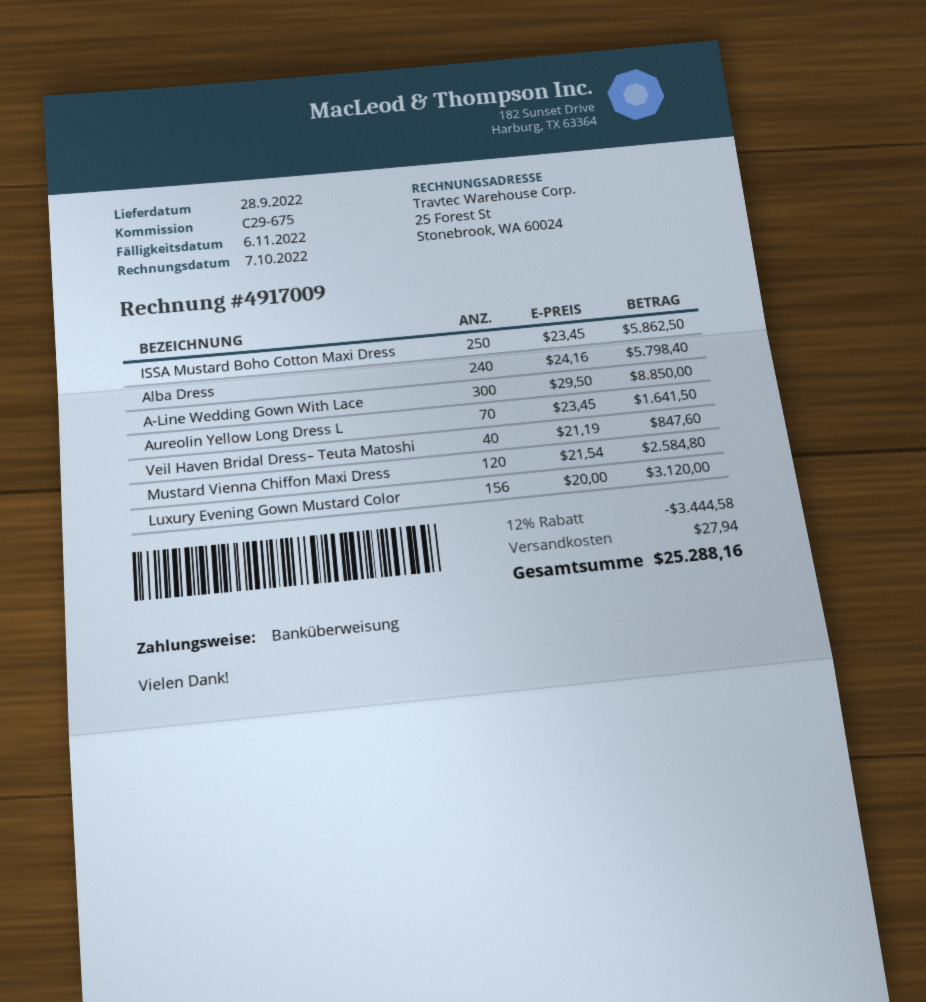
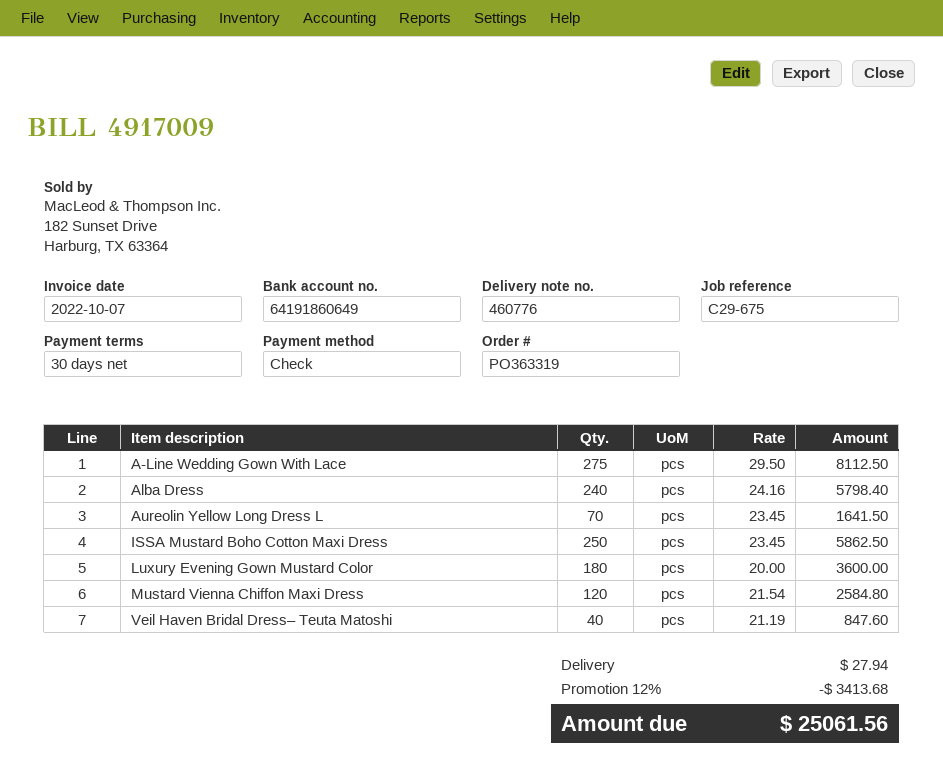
payment method: bank transfer -> cheque
A-Line Wedding Gown With Lace: 300 x 29.50 = 8850.00 -> 275 x 29.50 = 8112.50
Luxury Evening Gown Mustard Color: 156 x 20.00 = 3120.00 -> 180 x 20.00 = 3600.00
discount: 12% = 3444.58 -> 12% = 3413.68
total: 25288.16 -> 25061.56

